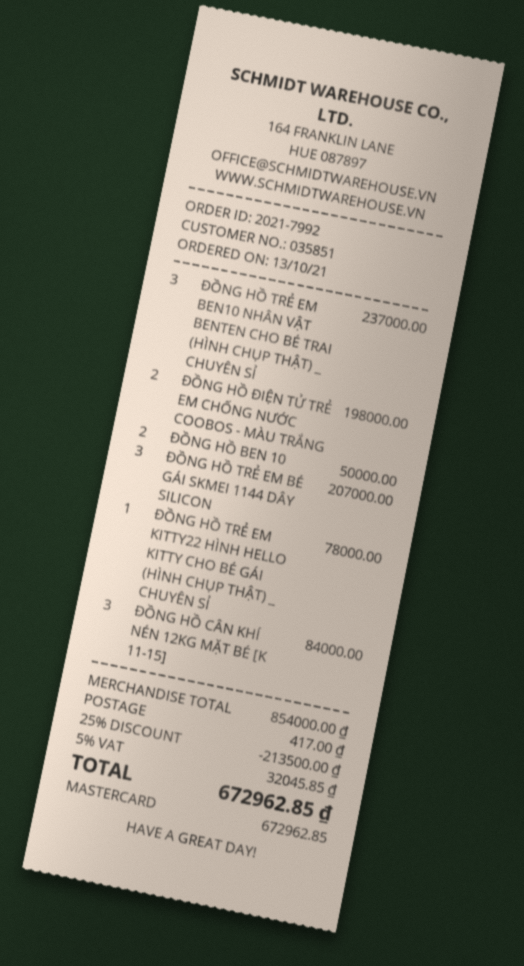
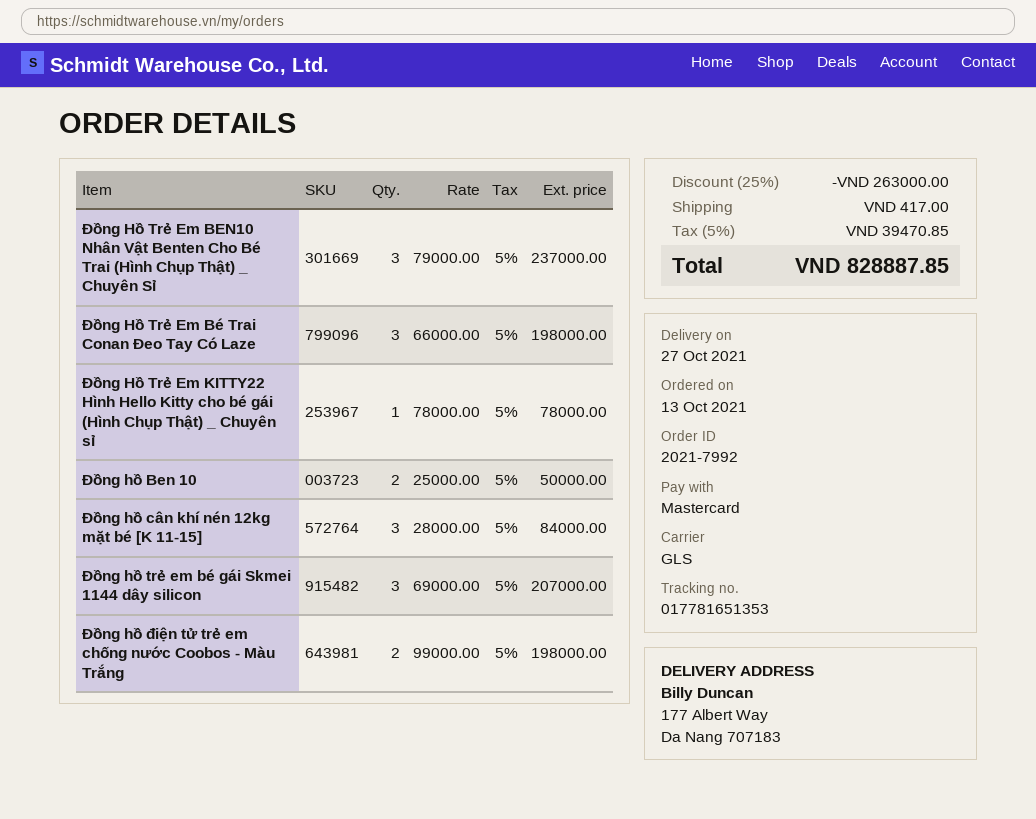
Đồng Hồ Trẻ Em Bé Trai Conan Đeo Tay Có Laze: none -> 3 for 198000.00
discount: 25% = 213500.00 -> 25% = 263000.00
tax: 5% = 32045.85 -> 5% = 39470.85
total: 672962.85 -> 828887.85

